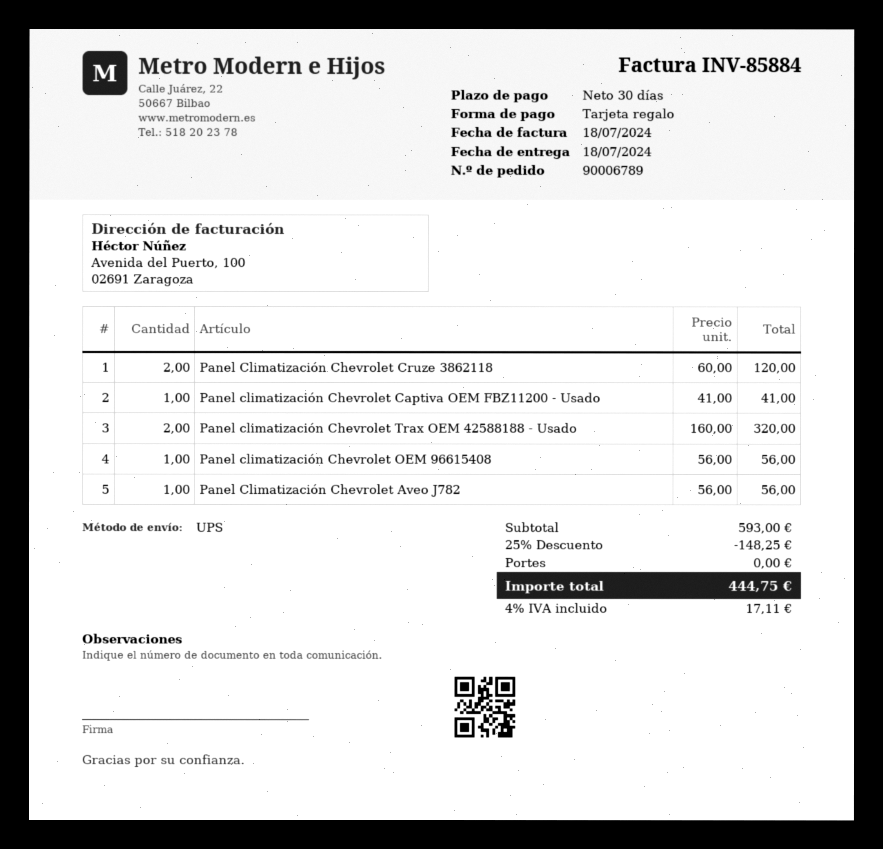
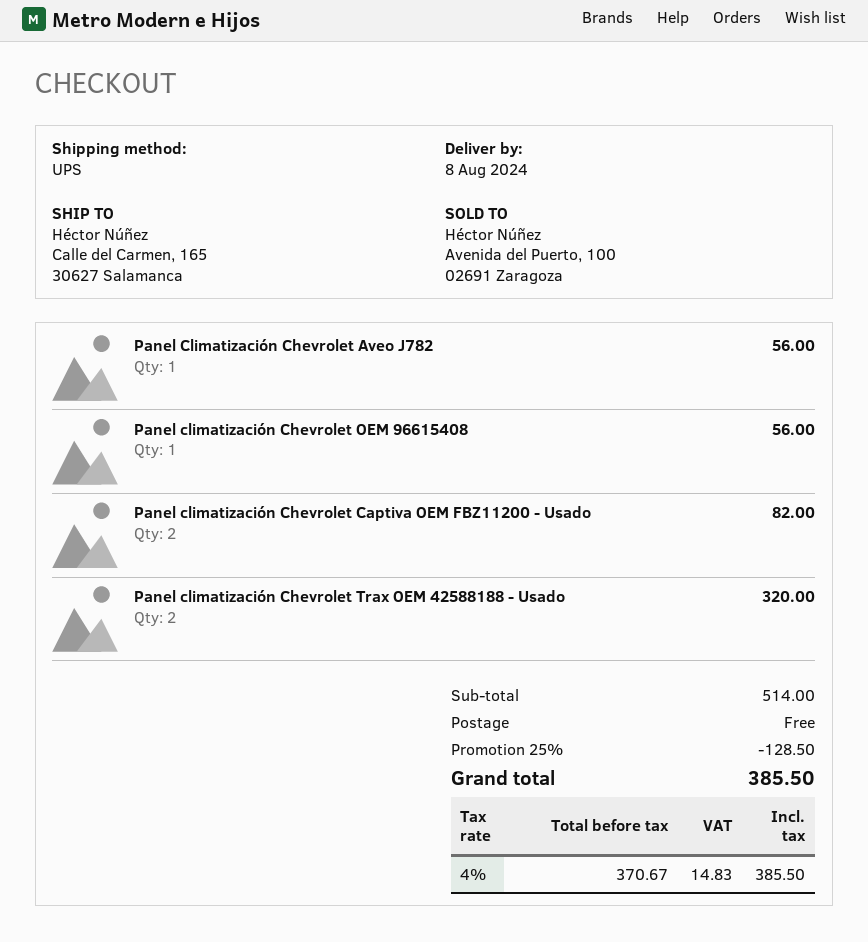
delivery date: 2024-07-18 -> 2024-08-08
Panel Climatización Chevrolet Cruze 3862118: 2 for 120.00 -> none
Panel climatización Chevrolet Captiva OEM FBZ11200 - Usado: 1 for 41.00 -> 2 for 82.00
subtotal: 593.00 -> 514.00
discount: 25% = 148.25 -> 25% = 128.50
tax: 4% = 17.11 -> 4% = 14.83
total: 444.75 -> 385.50

